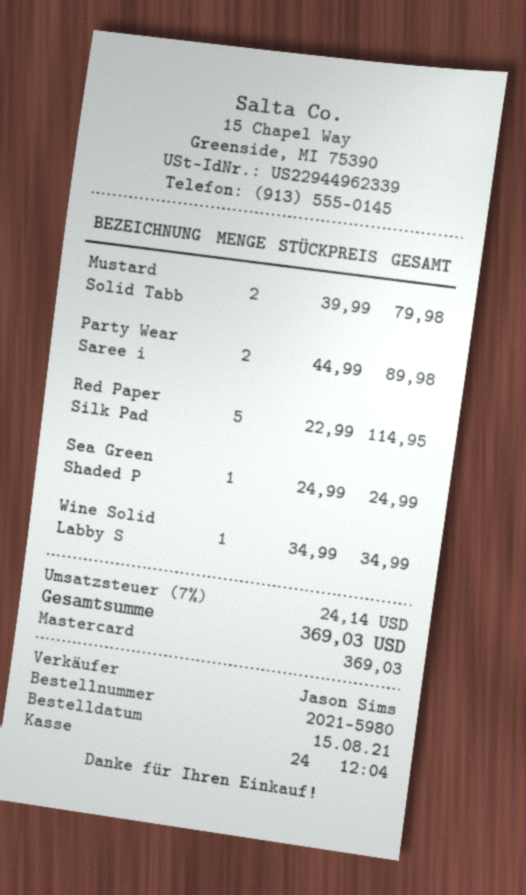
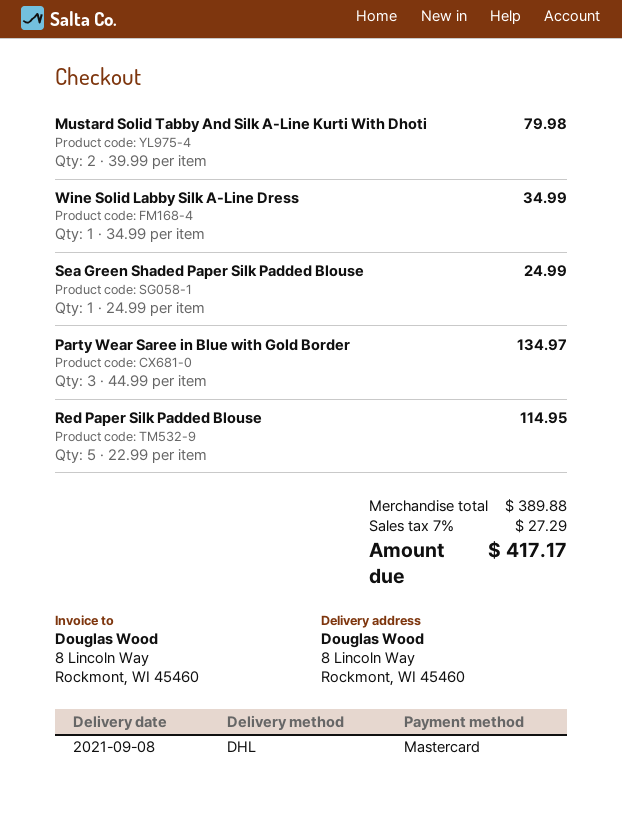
Party Wear Saree i: 2 x 44.99 = 89.98 -> 3 x 44.99 = 134.97
tax: 7% = 24.14 -> 7% = 27.29
total: 369.03 -> 417.17

